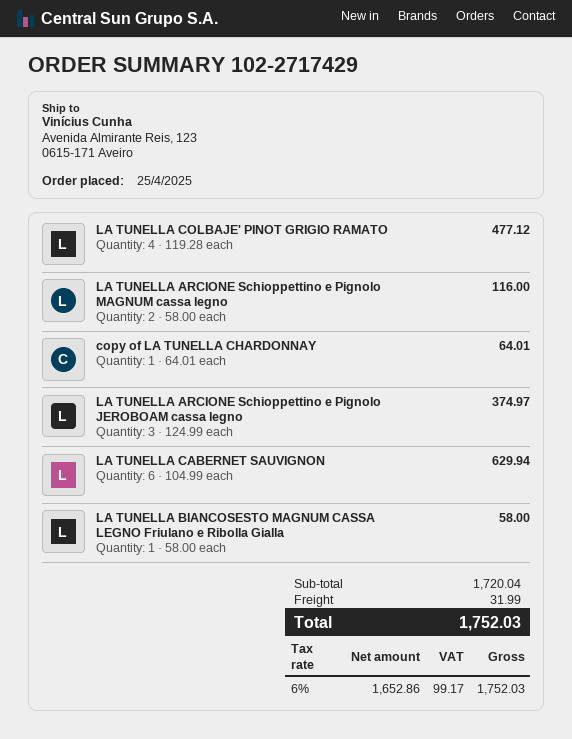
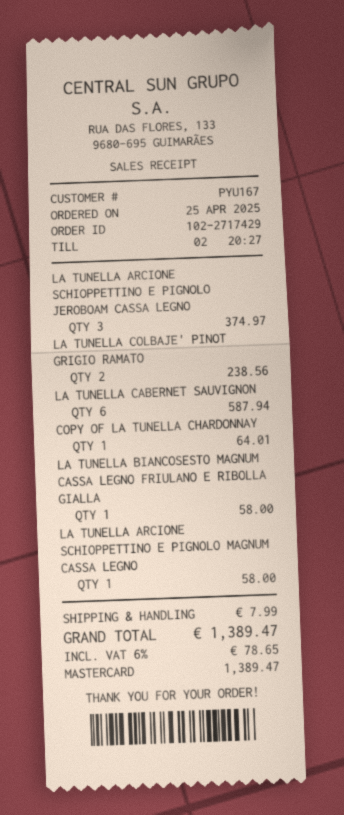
LA TUNELLA COLBAJE' PINOT GRIGIO RAMATO: 4 for 477.12 -> 2 for 238.56
LA TUNELLA ARCIONE Schioppettino e Pignolo MAGNUM cassa legno: 2 for 116.00 -> 1 for 58.00
LA TUNELLA CABERNET SAUVIGNON: 6 for 629.94 -> 6 for 587.94
shipping: 31.99 -> 7.99
tax: 6% = 99.17 -> 6% = 78.65
total: 1752.03 -> 1389.47

